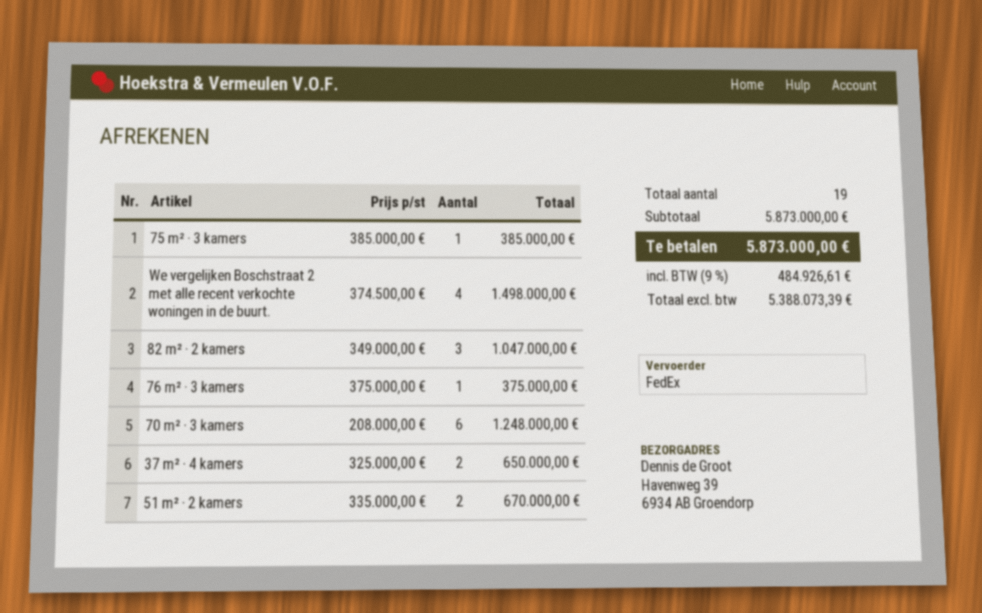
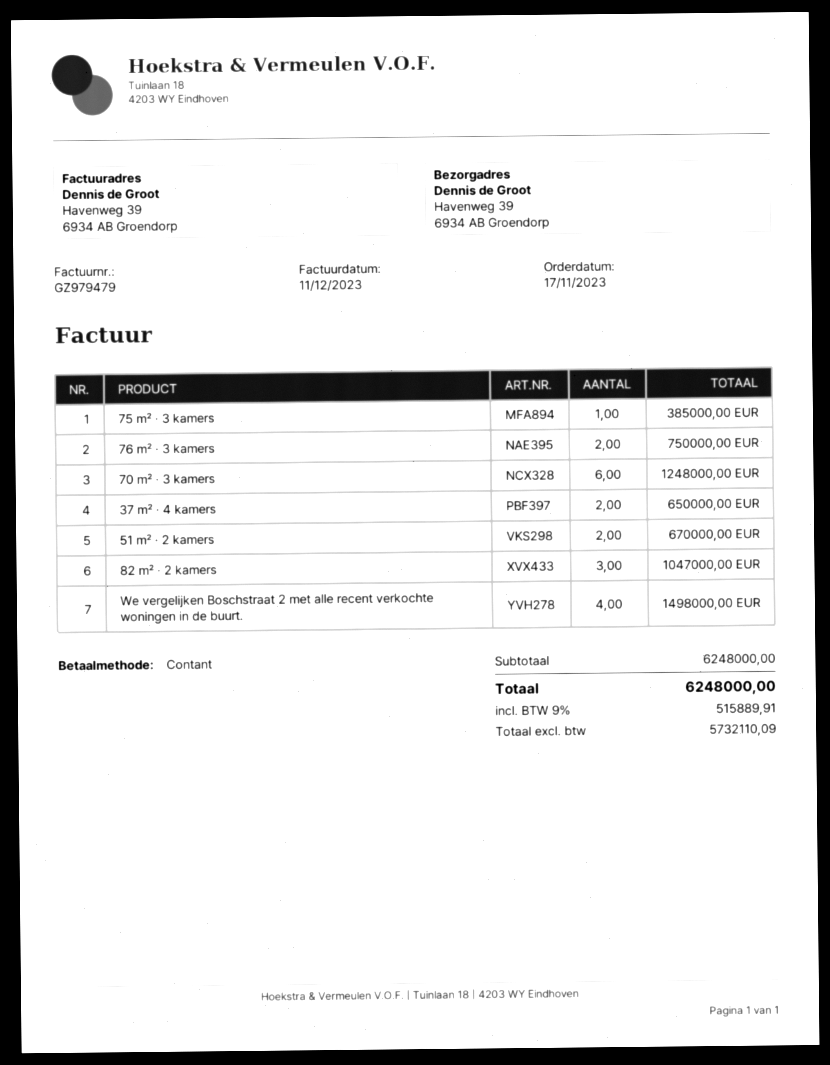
76 m² · 3 kamers: 1 for 375000.00 -> 2 for 750000.00
subtotal: 5873000.00 -> 6248000.00
net: 5388073.39 -> 5732110.09
tax: 9% = 484926.61 -> 9% = 515889.91
total: 5873000.00 -> 6248000.00

